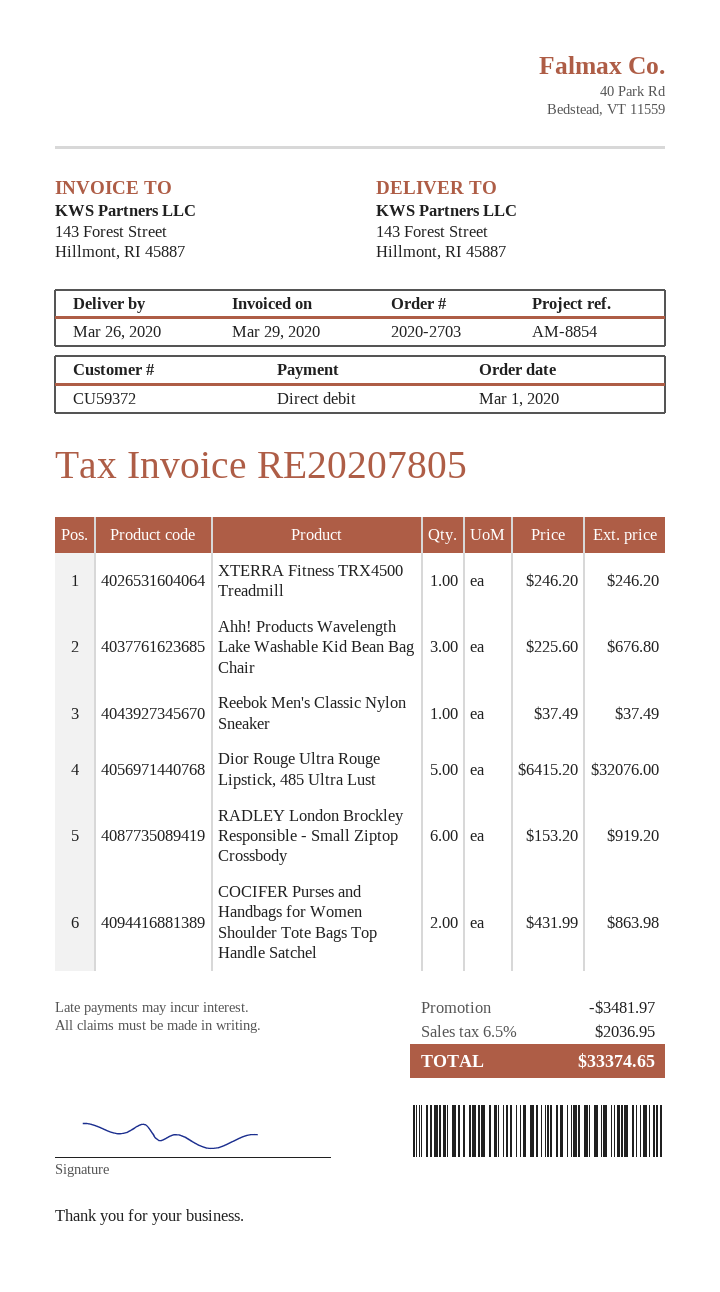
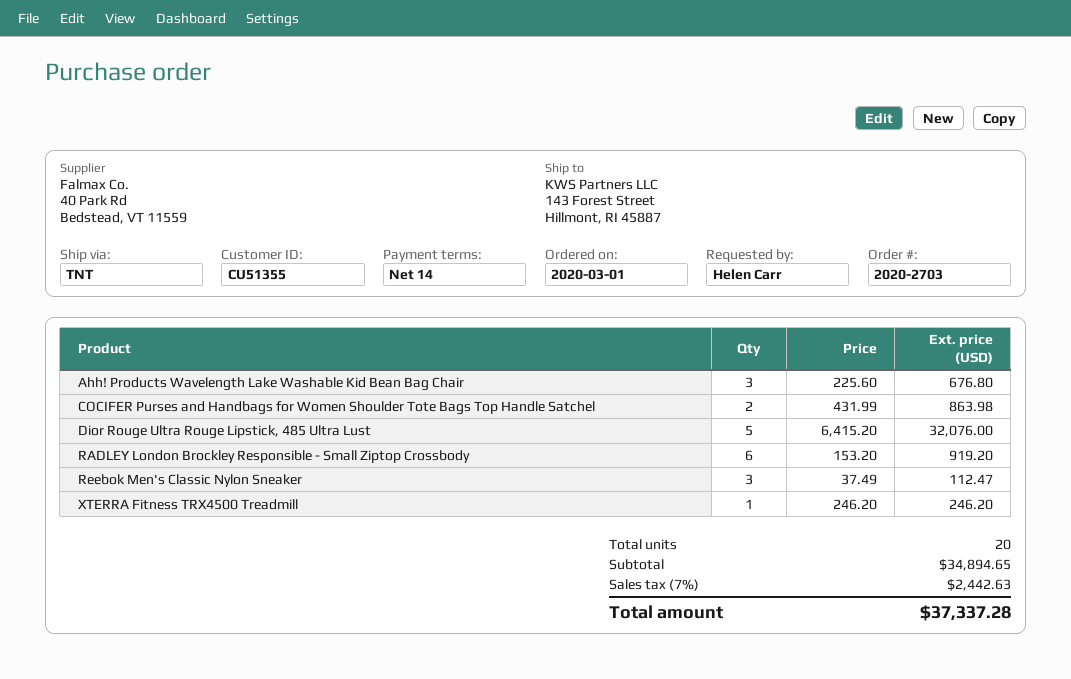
customer number: CU59372 -> CU51355
Reebok Men's Classic Nylon Sneaker: 1 x 37.49 = 37.49 -> 3 x 37.49 = 112.47
discount: 3481.97 -> none
tax: 6.5% = 2036.95 -> 7% = 2442.63
total: 33374.65 -> 37337.28

